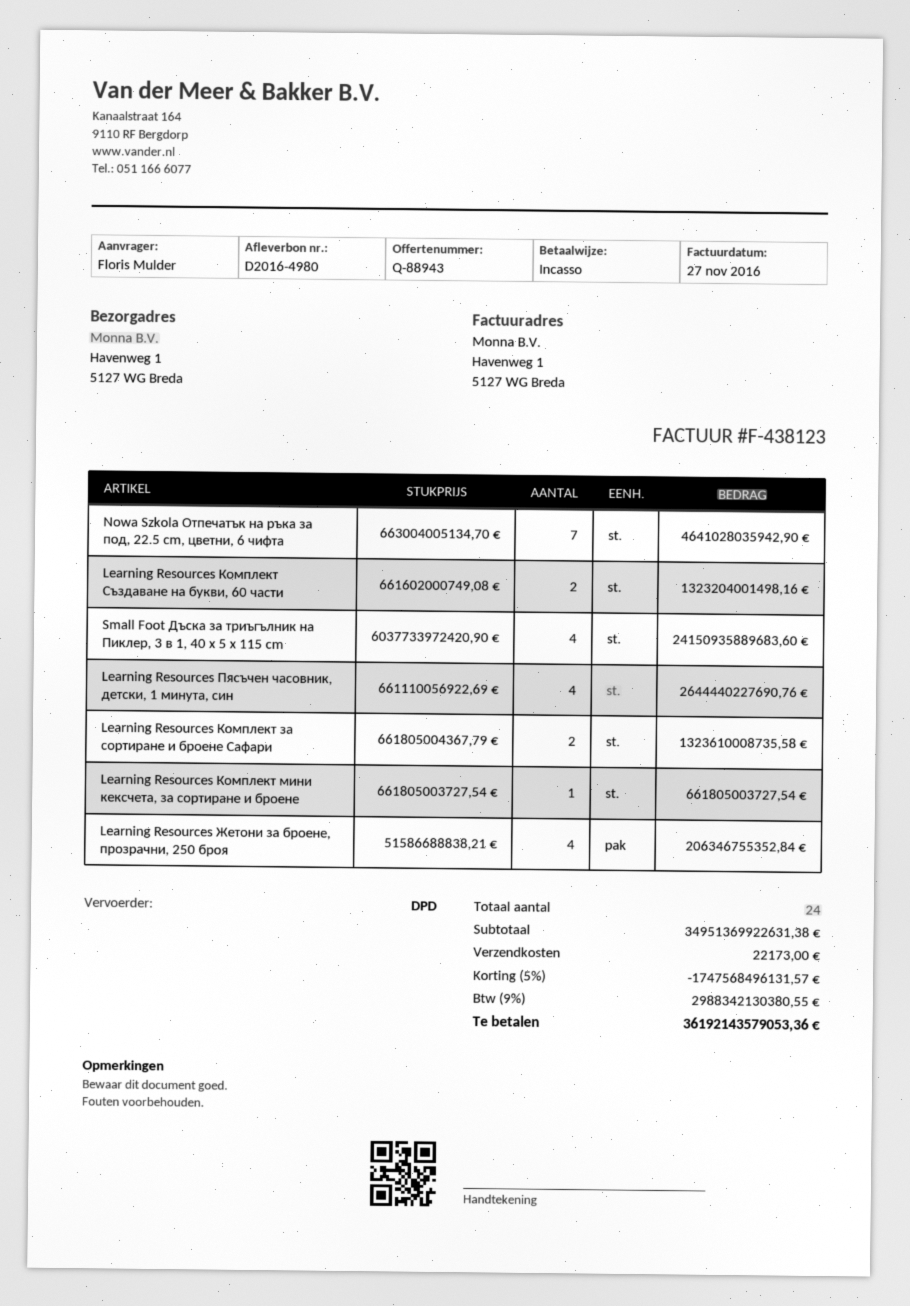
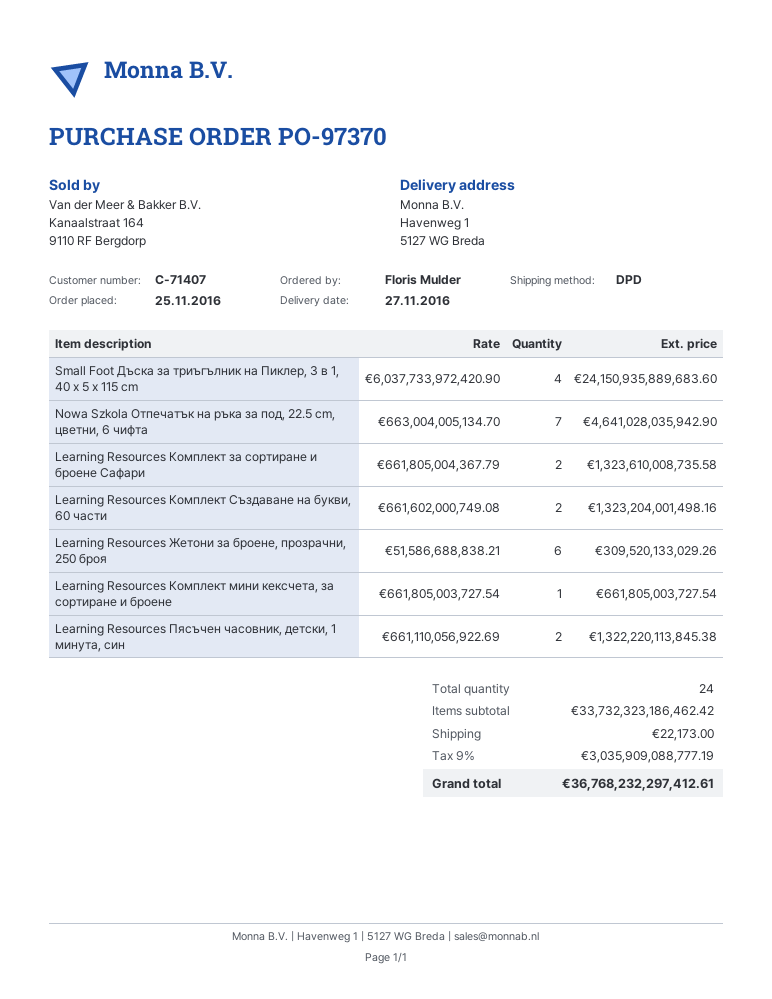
Learning Resources Пясъчен часовник, детски, 1 минута, син: 4 x 661110056922.69 = 2644440227690.76 -> 2 x 661110056922.69 = 1322220113845.38
Learning Resources Жетони за броене, прозрачни, 250 броя: 4 x 51586688838.21 = 206346755352.84 -> 6 x 51586688838.21 = 309520133029.26
subtotal: 34951369922631.38 -> 33732323186462.42
discount: 5% = 1747568496131.57 -> none
tax: 9% = 2988342130380.55 -> 9% = 3035909088777.19
total: 36192143579053.36 -> 36768232297412.61

